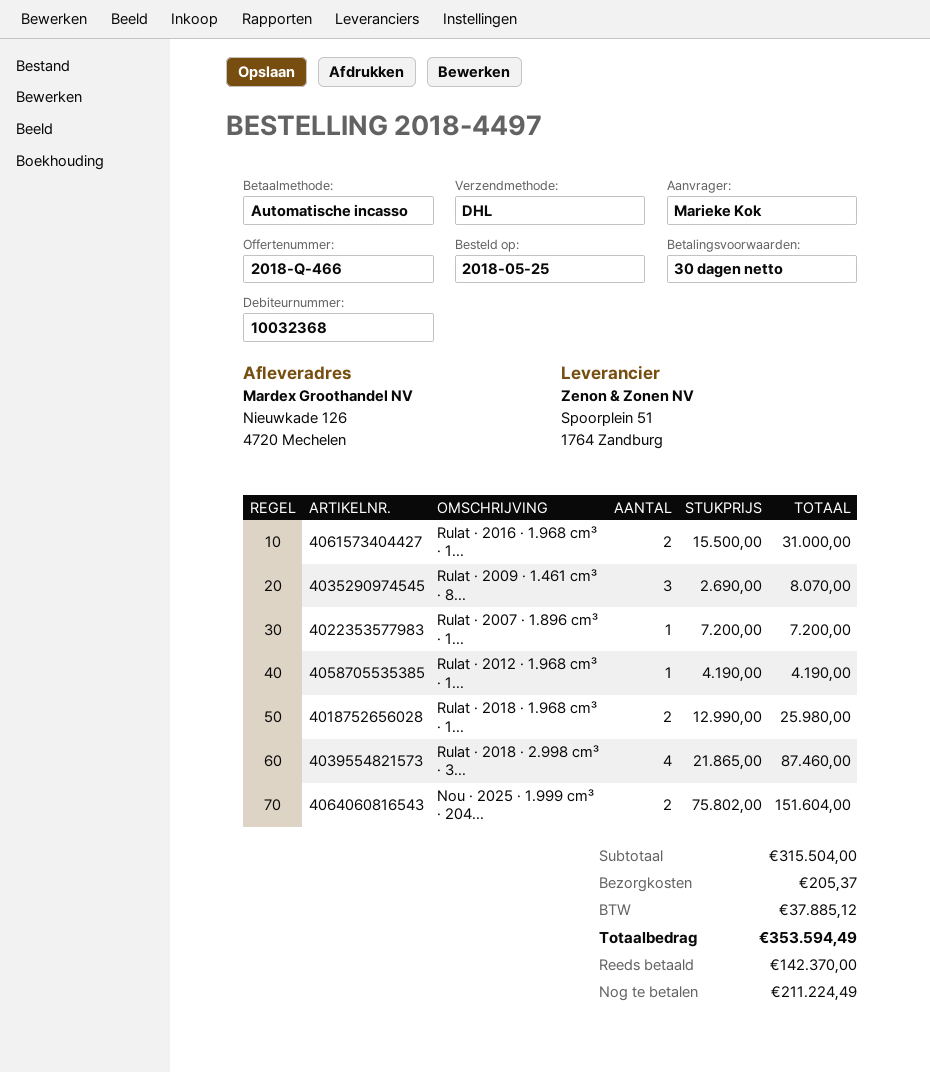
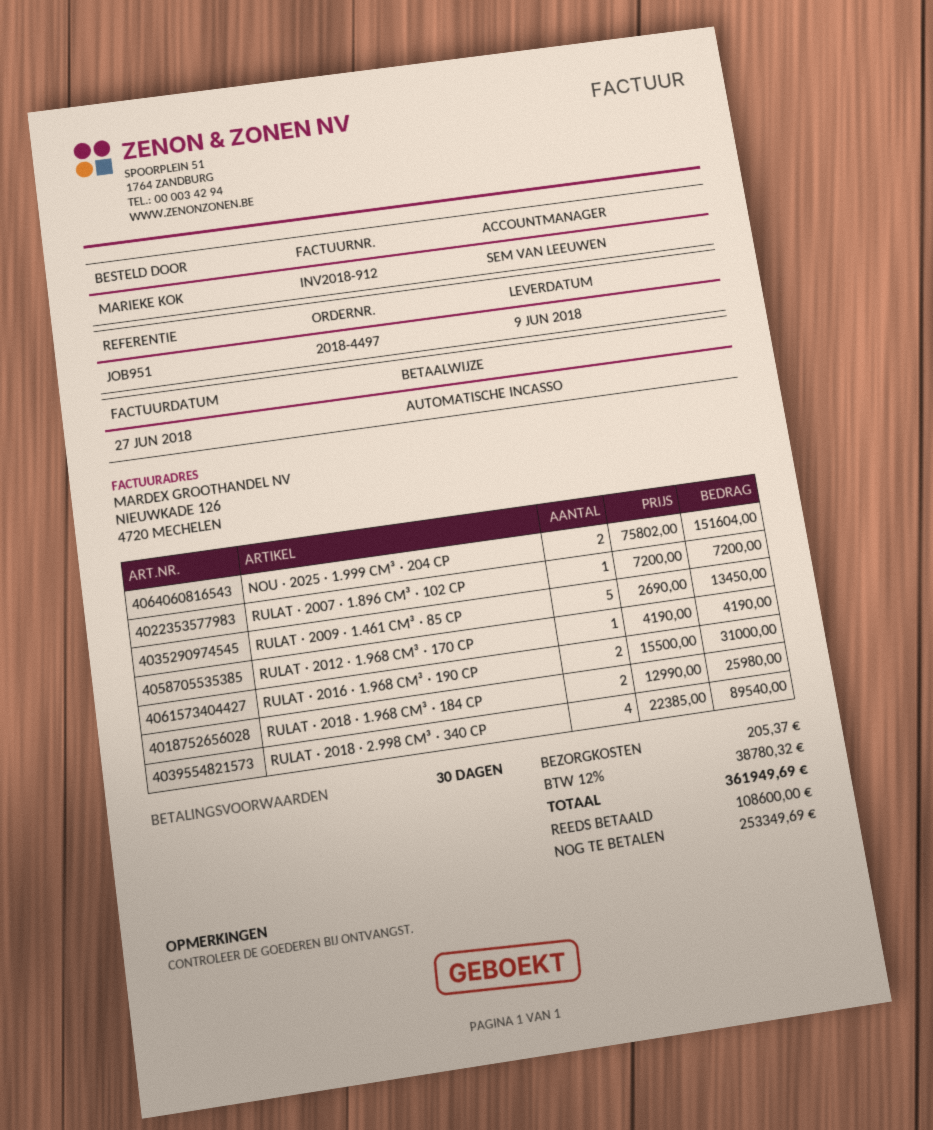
Rulat · 2009 · 1.461 cm³ · 8...: 3 x 2690.00 = 8070.00 -> 5 x 2690.00 = 13450.00
Rulat · 2018 · 2.998 cm³ · 3...: 4 x 21865.00 = 87460.00 -> 4 x 22385.00 = 89540.00
tax: 37885.12 -> 38780.32
total: 353594.49 -> 361949.69
deposit: 142370.00 -> 108600.00
balance: 211224.49 -> 253349.69

